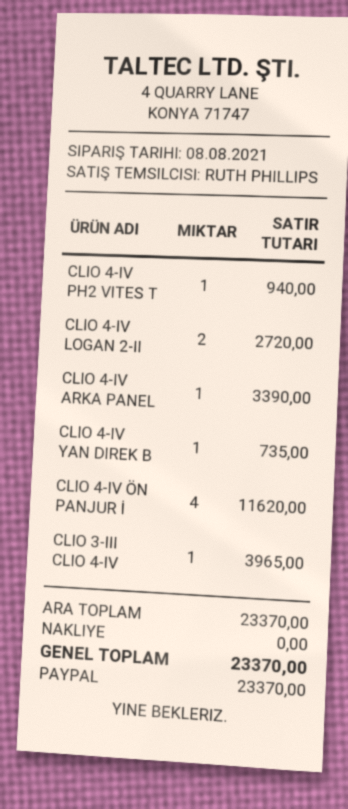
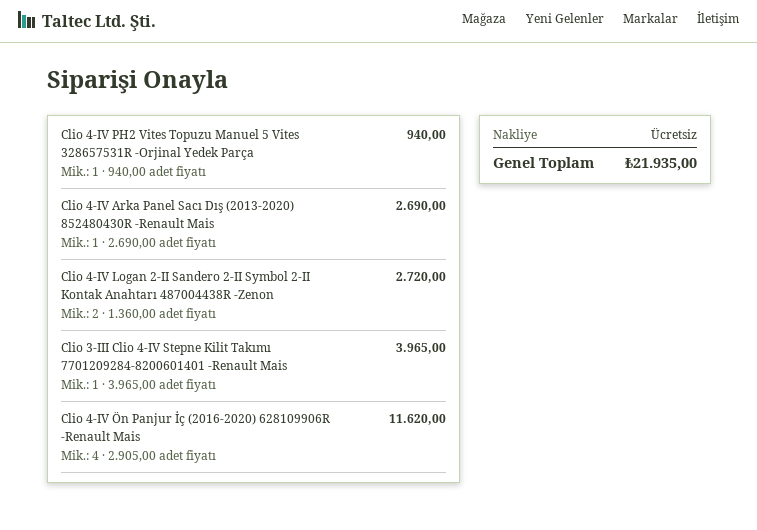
CLIO 4-IV ARKA PANEL: 1 for 3390.00 -> 1 for 2690.00
CLIO 4-IV YAN DIREK B: 1 for 735.00 -> none
total: 23370.00 -> 21935.00

